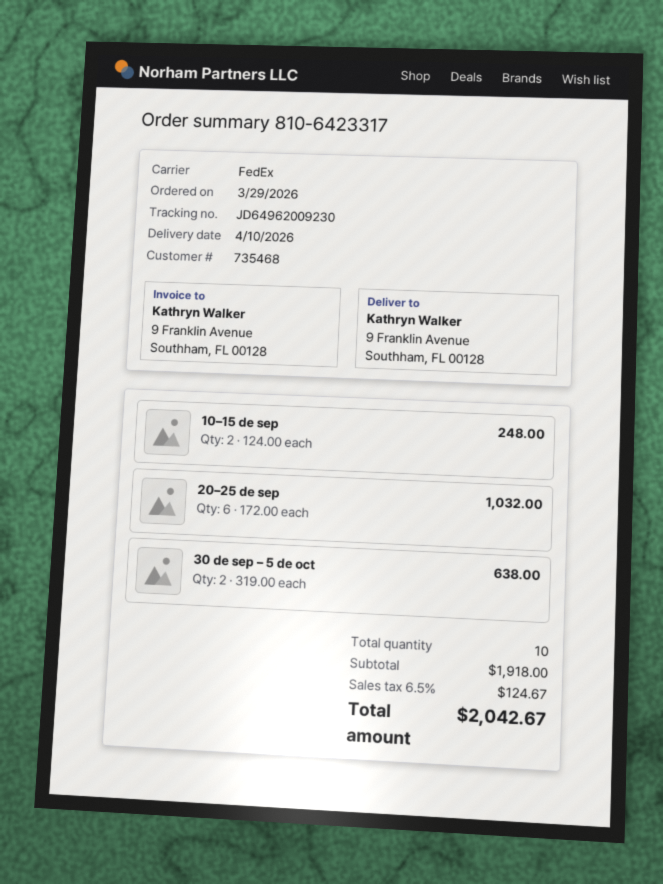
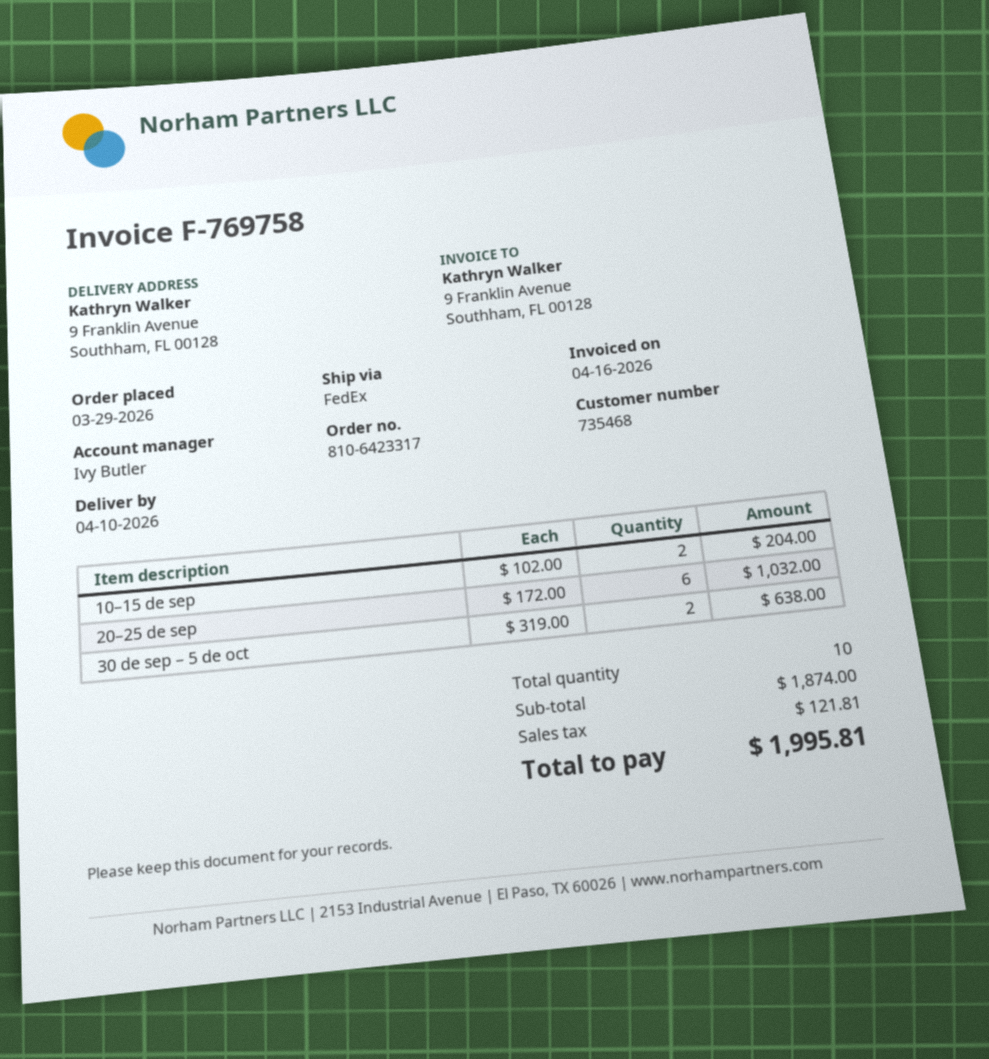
10–15 de sep: 2 x 124.00 = 248.00 -> 2 x 102.00 = 204.00
subtotal: 1918.00 -> 1874.00
tax: 124.67 -> 121.81
total: 2042.67 -> 1995.81

